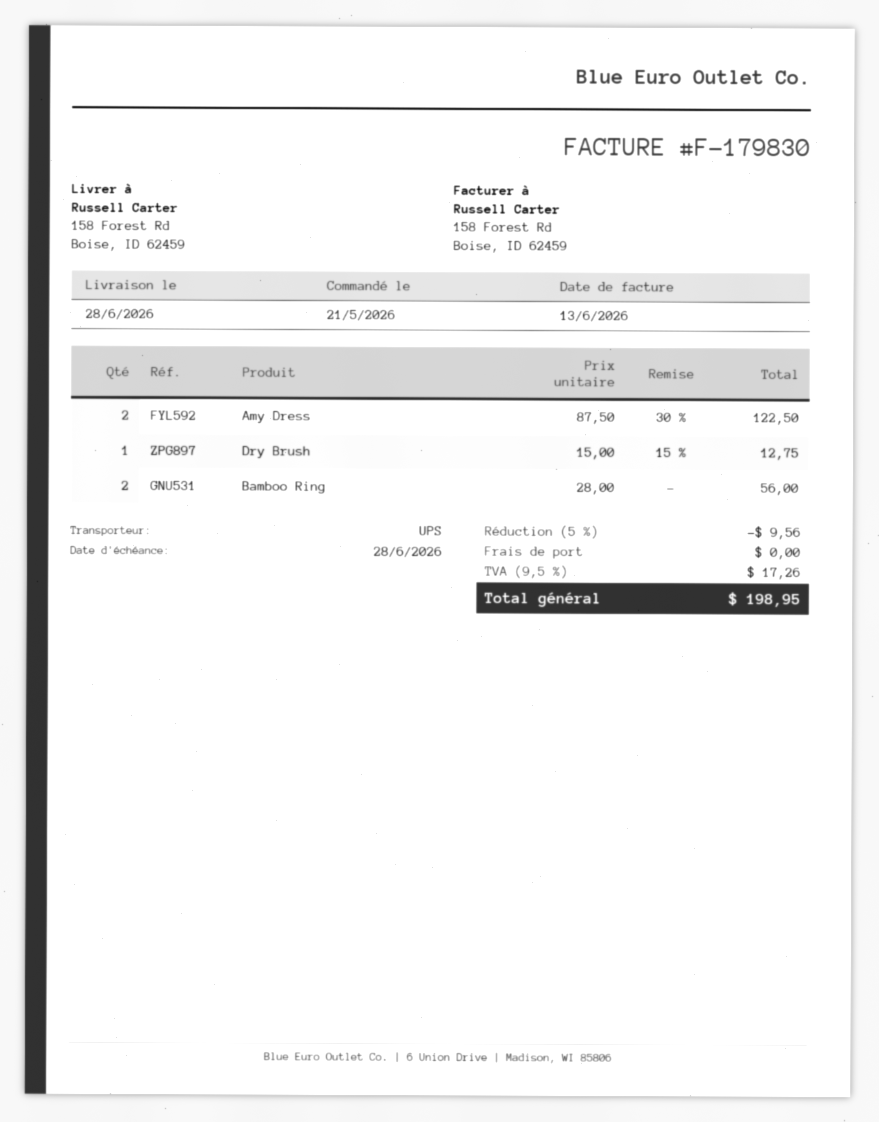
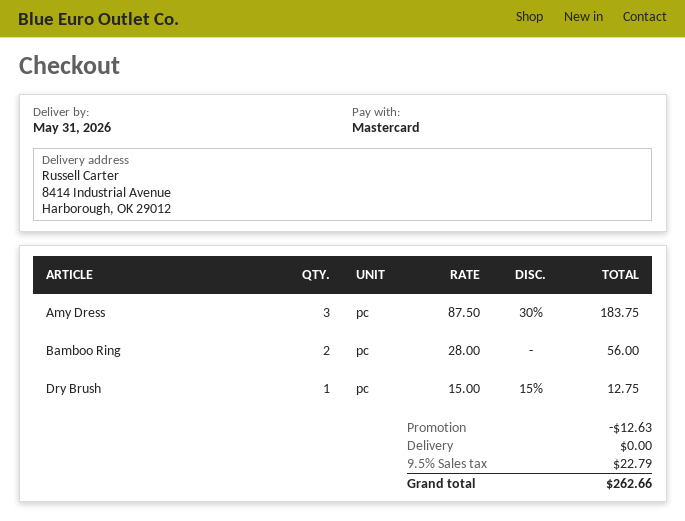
delivery date: 2026-06-28 -> 2026-05-31
ship to: 158 Forest Rd, Boise, ID 62459 -> 8414 Industrial Avenue, Harborough, OK 29012
Amy Dress: 2 x 87.50 - 30% = 122.50 -> 3 x 87.50 - 30% = 183.75
discount: 9.56 -> 12.63
tax: 9.5% = 17.26 -> 9.5% = 22.79
total: 198.95 -> 262.66

